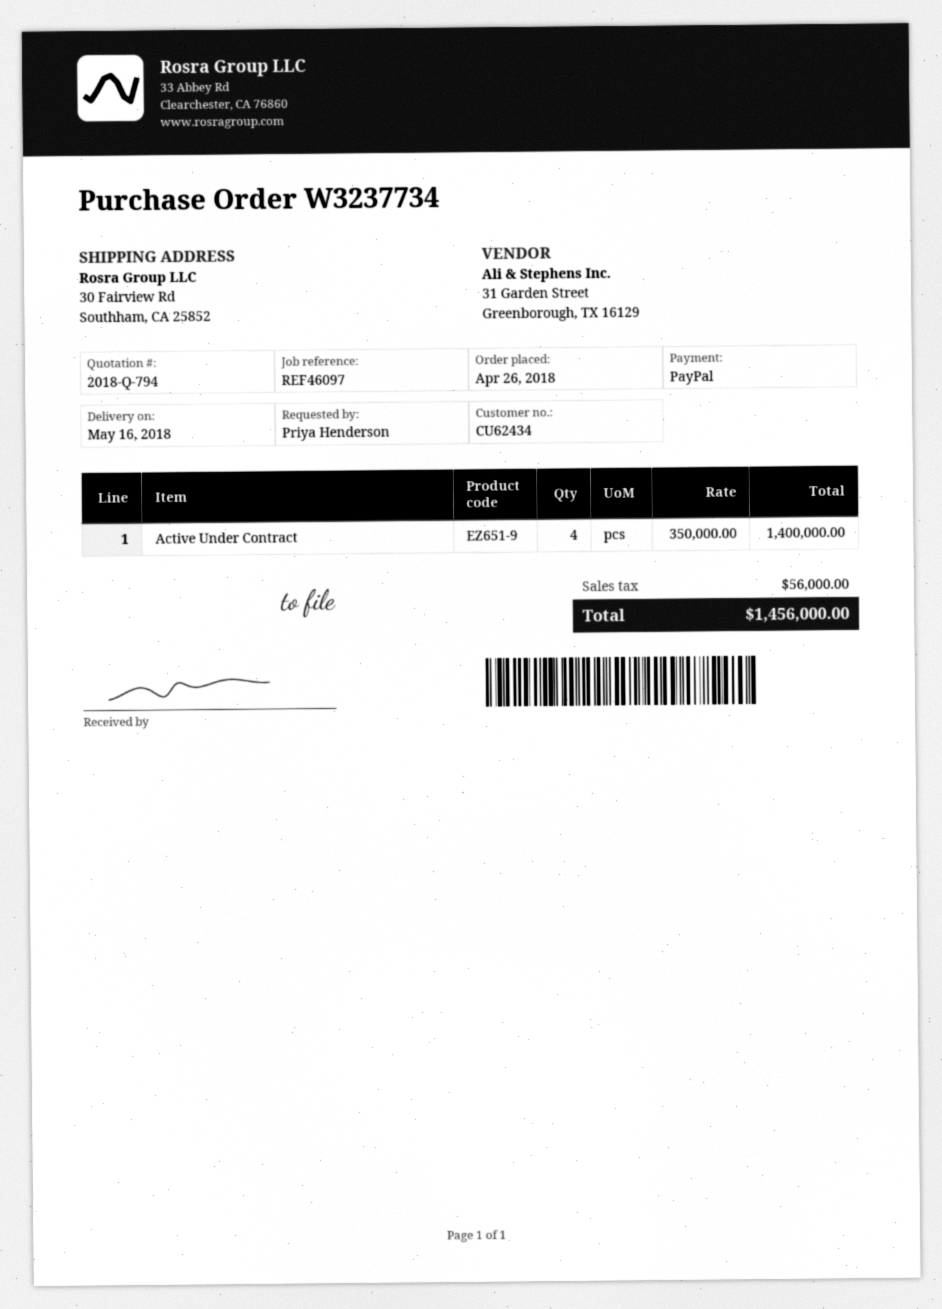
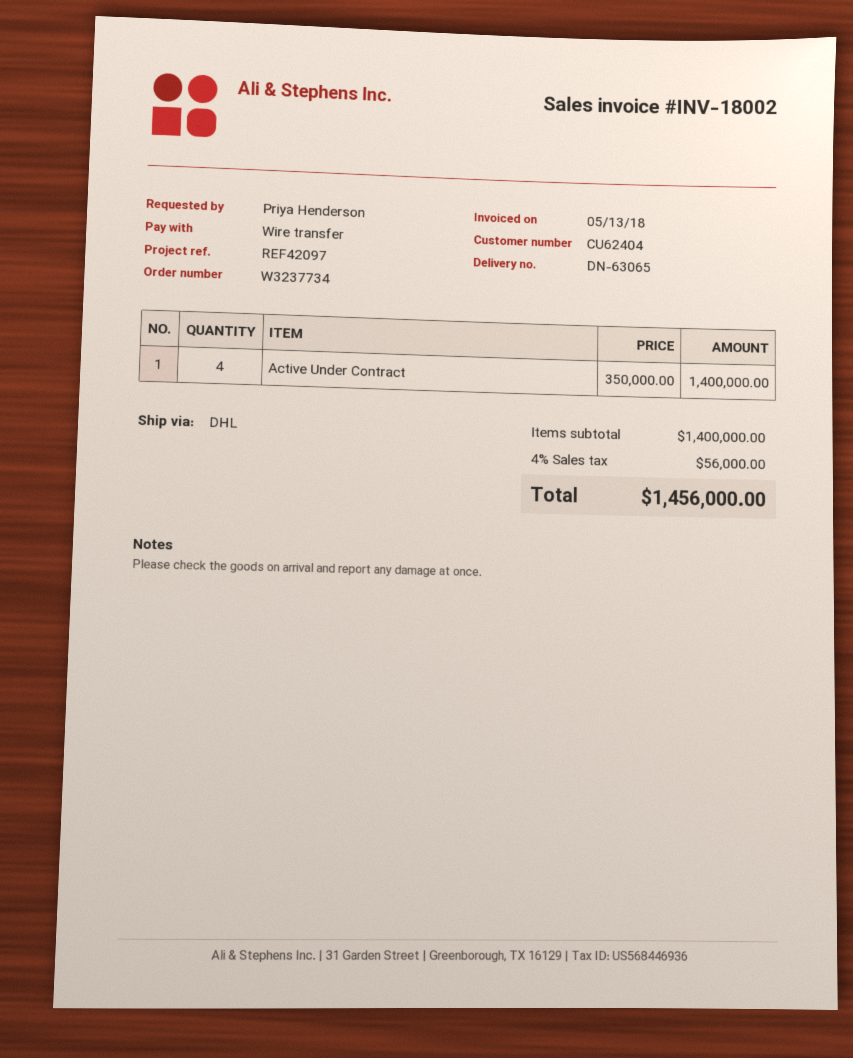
customer number: CU62434 -> CU62404
reference: REF46097 -> REF42097
payment method: PayPal -> bank transfer

